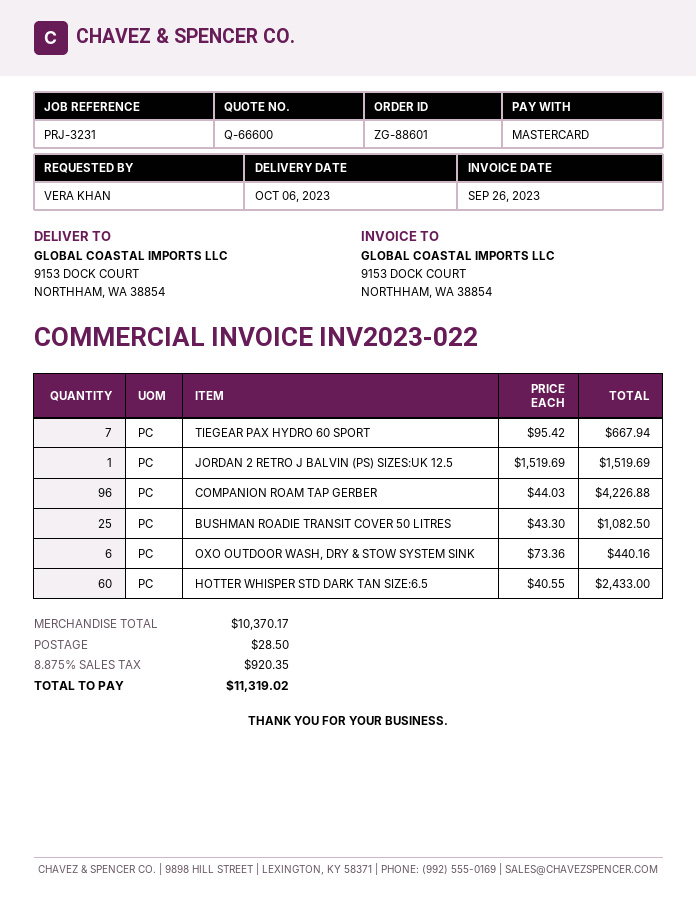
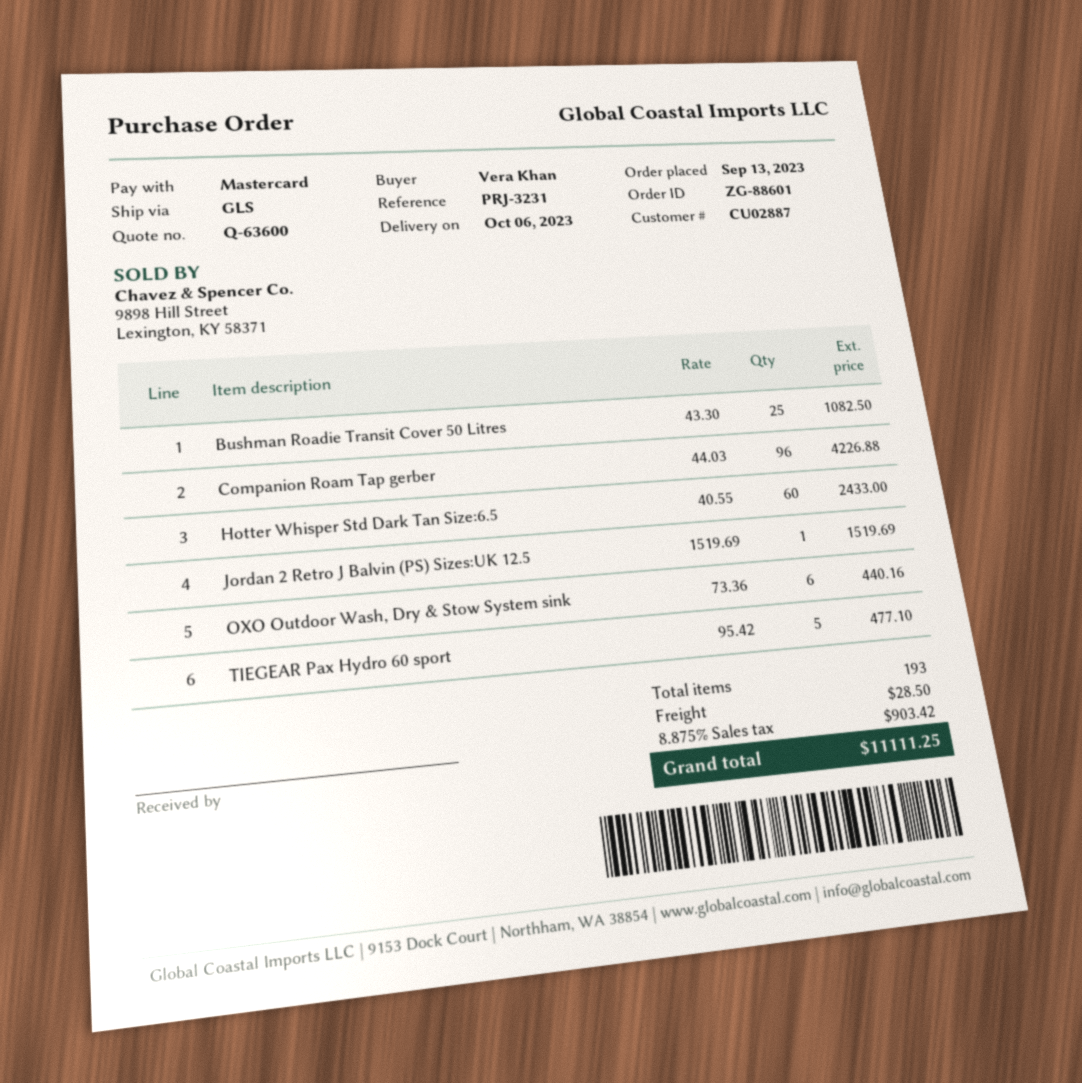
quote number: Q-66600 -> Q-63600
TIEGEAR PAX HYDRO 60 SPORT: 7 x 95.42 = 667.94 -> 5 x 95.42 = 477.10
tax: 8.875% = 920.35 -> 8.875% = 903.42
total: 11319.02 -> 11111.25

